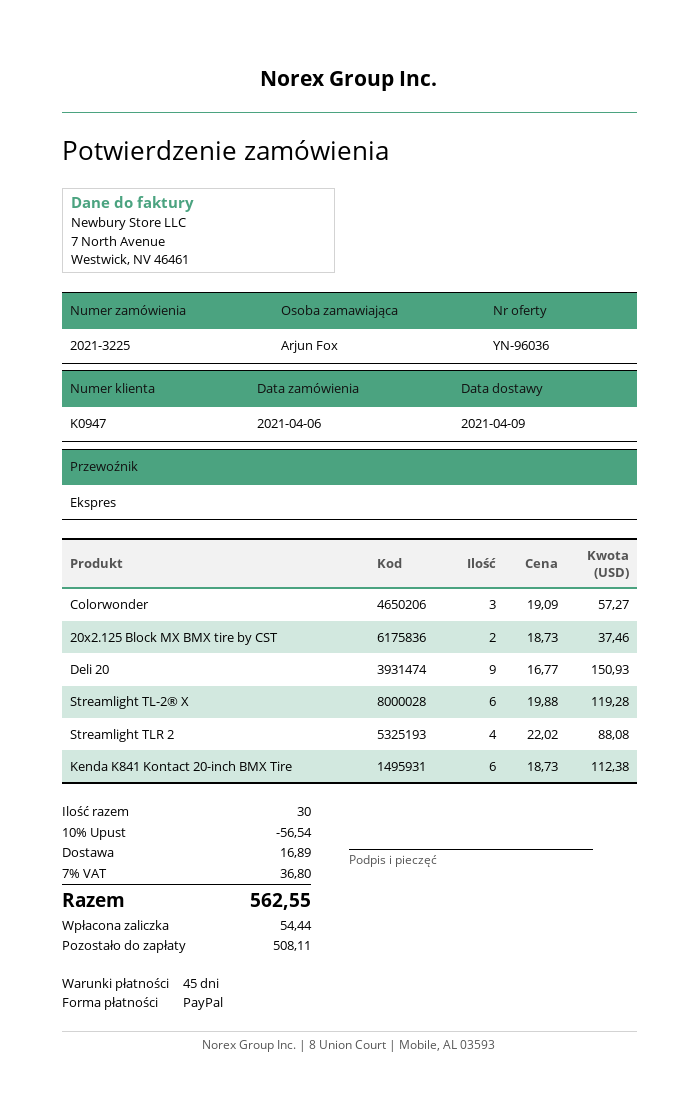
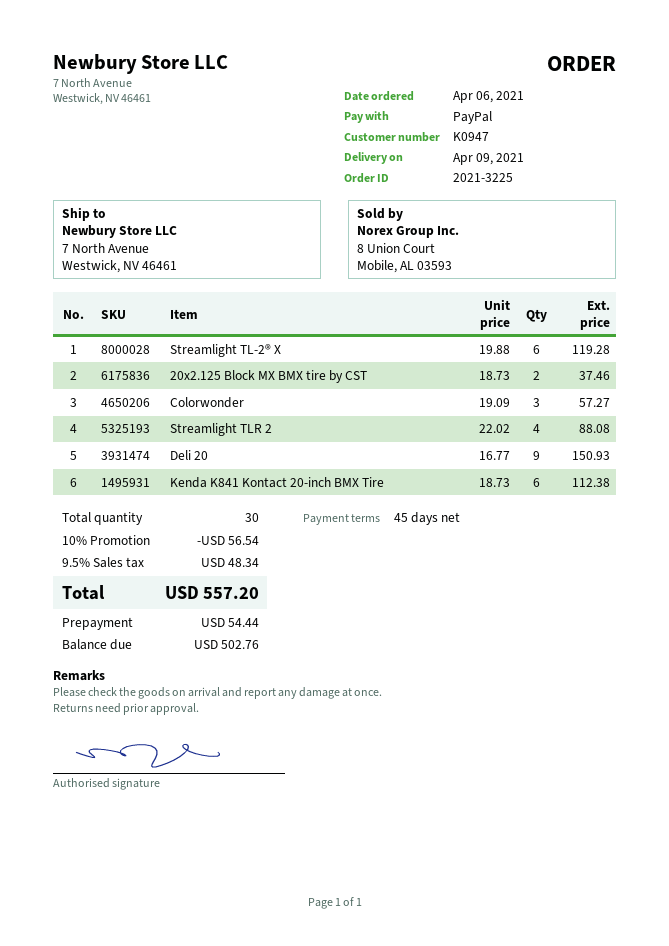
shipping: 16.89 -> none
tax: 7% = 36.80 -> 9.5% = 48.34
total: 562.55 -> 557.20
balance: 508.11 -> 502.76

